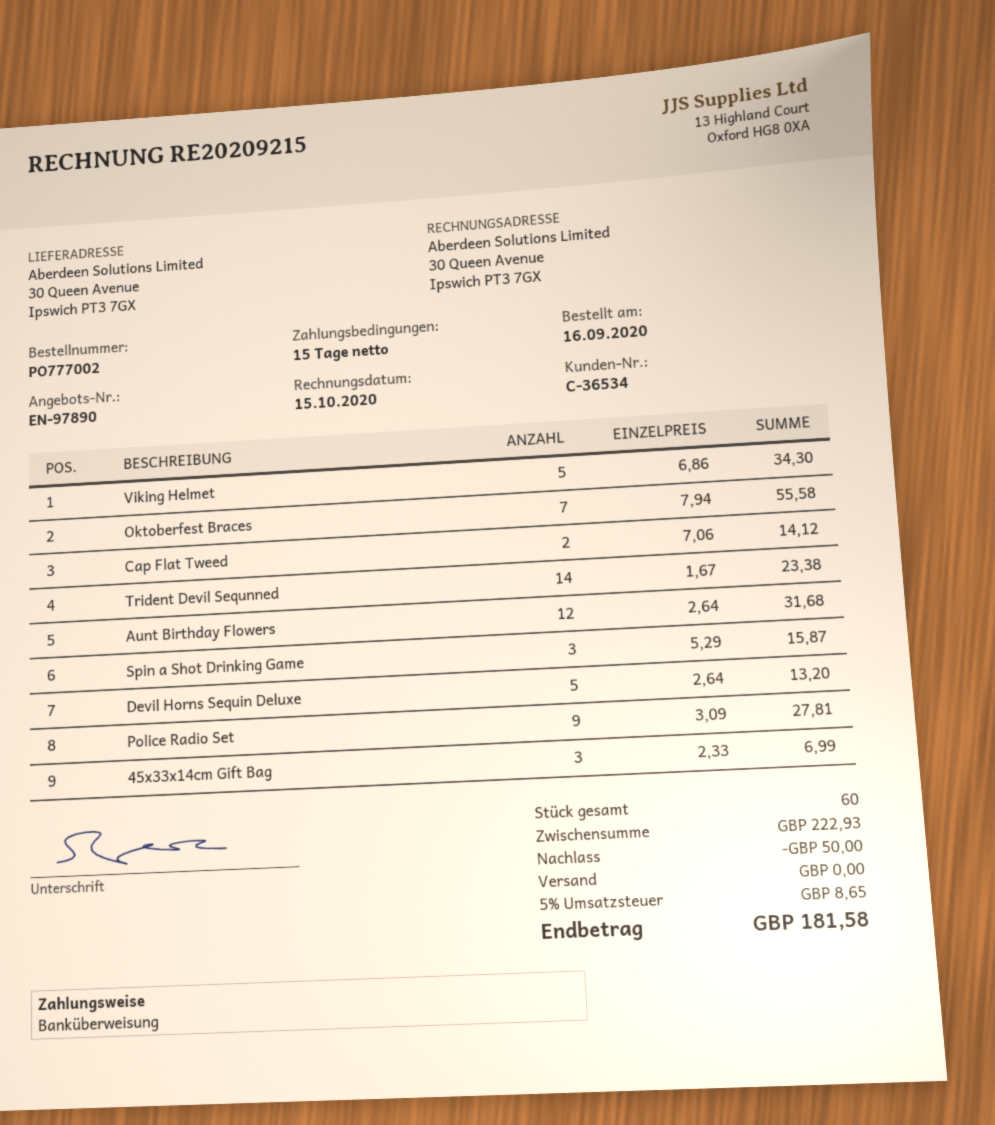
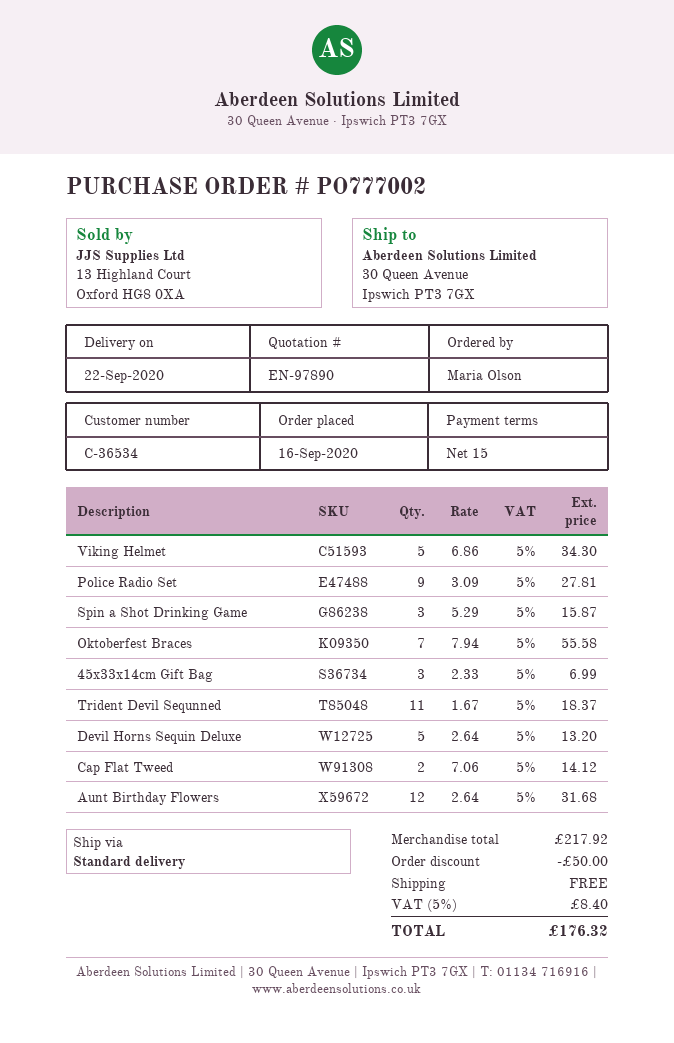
Trident Devil Sequnned: 14 x 1.67 = 23.38 -> 11 x 1.67 = 18.37
subtotal: 222.93 -> 217.92
tax: 5% = 8.65 -> 5% = 8.40
total: 181.58 -> 176.32

